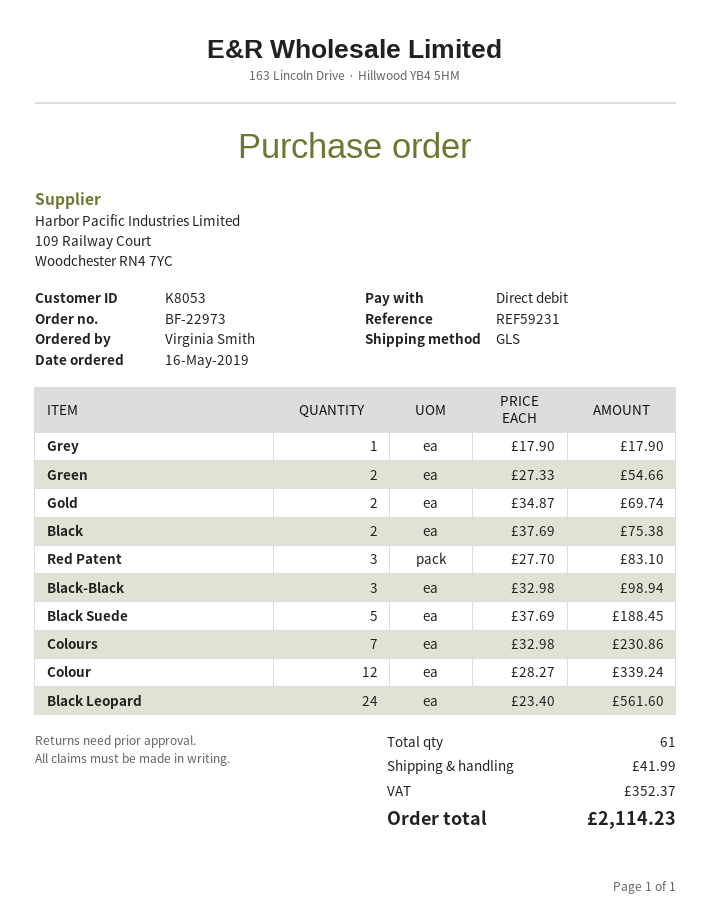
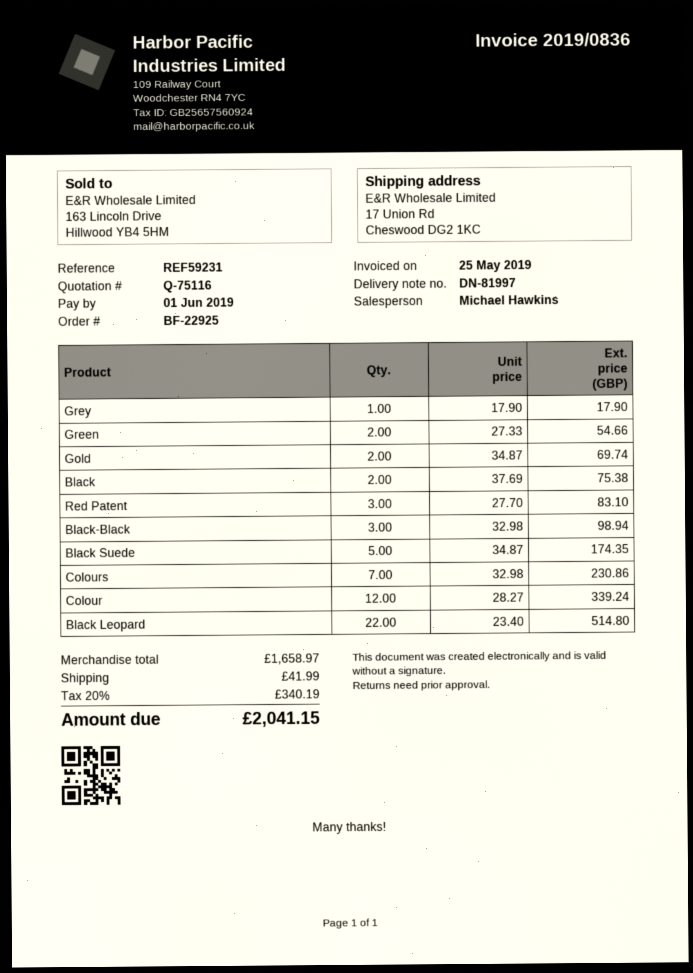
order number: BF-22973 -> BF-22925
Black Suede: 5 x 37.69 = 188.45 -> 5 x 34.87 = 174.35
Black Leopard: 24 x 23.40 = 561.60 -> 22 x 23.40 = 514.80
tax: 352.37 -> 340.19
total: 2114.23 -> 2041.15

